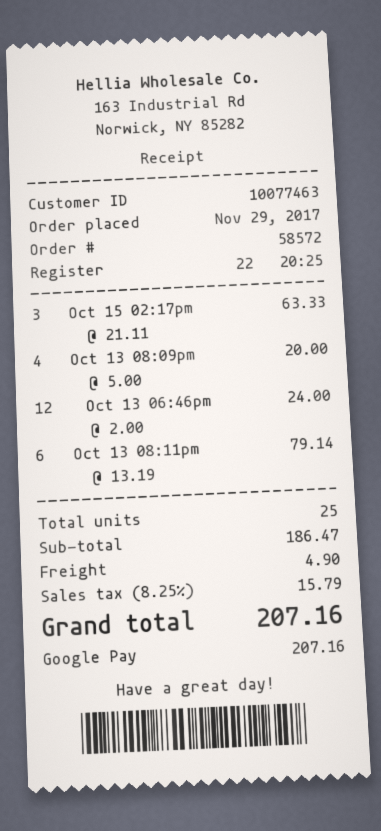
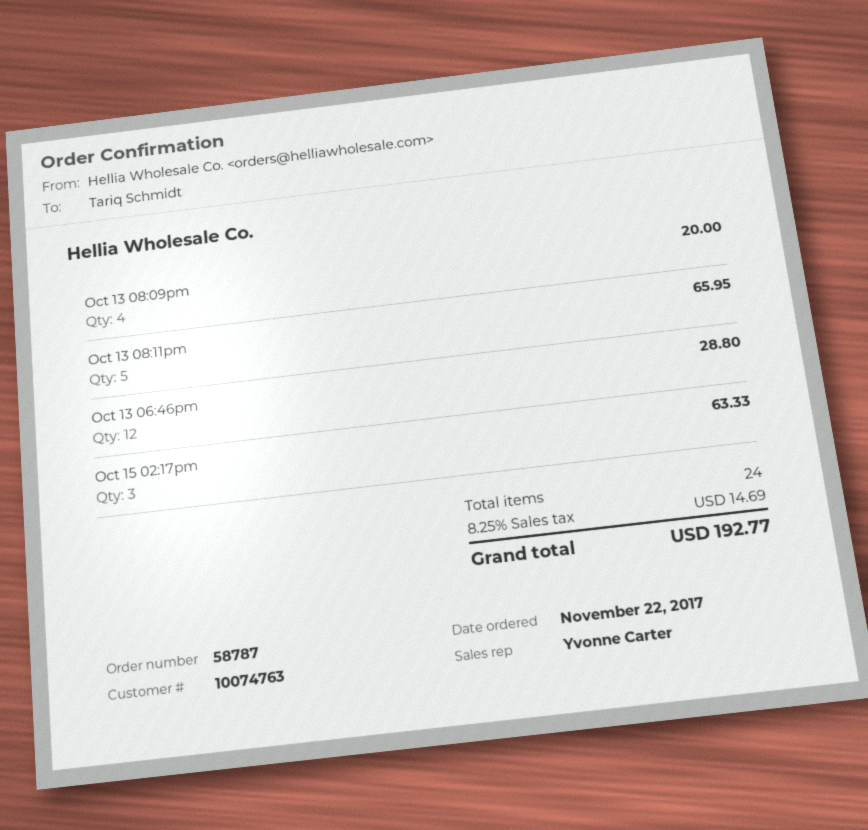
order number: 58572 -> 58787
order date: 2017-11-29 -> 2017-11-22
customer number: 10077463 -> 10074763
Oct 13 06:46pm: 12 for 24.00 -> 12 for 28.80
Oct 13 08:11pm: 6 for 79.14 -> 5 for 65.95
total quantity: 25 -> 24
shipping: 4.90 -> none
tax: 8.25% = 15.79 -> 8.25% = 14.69
total: 207.16 -> 192.77

